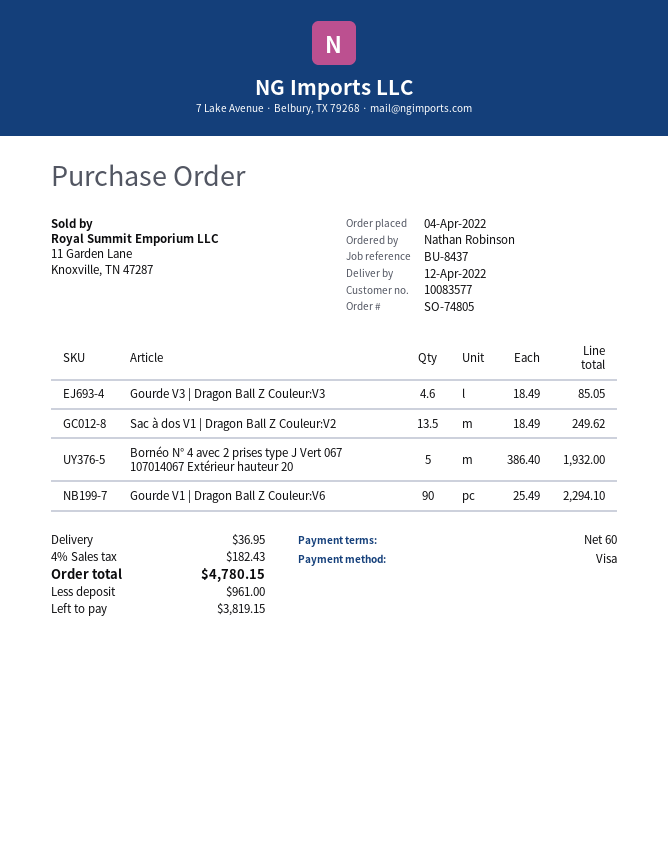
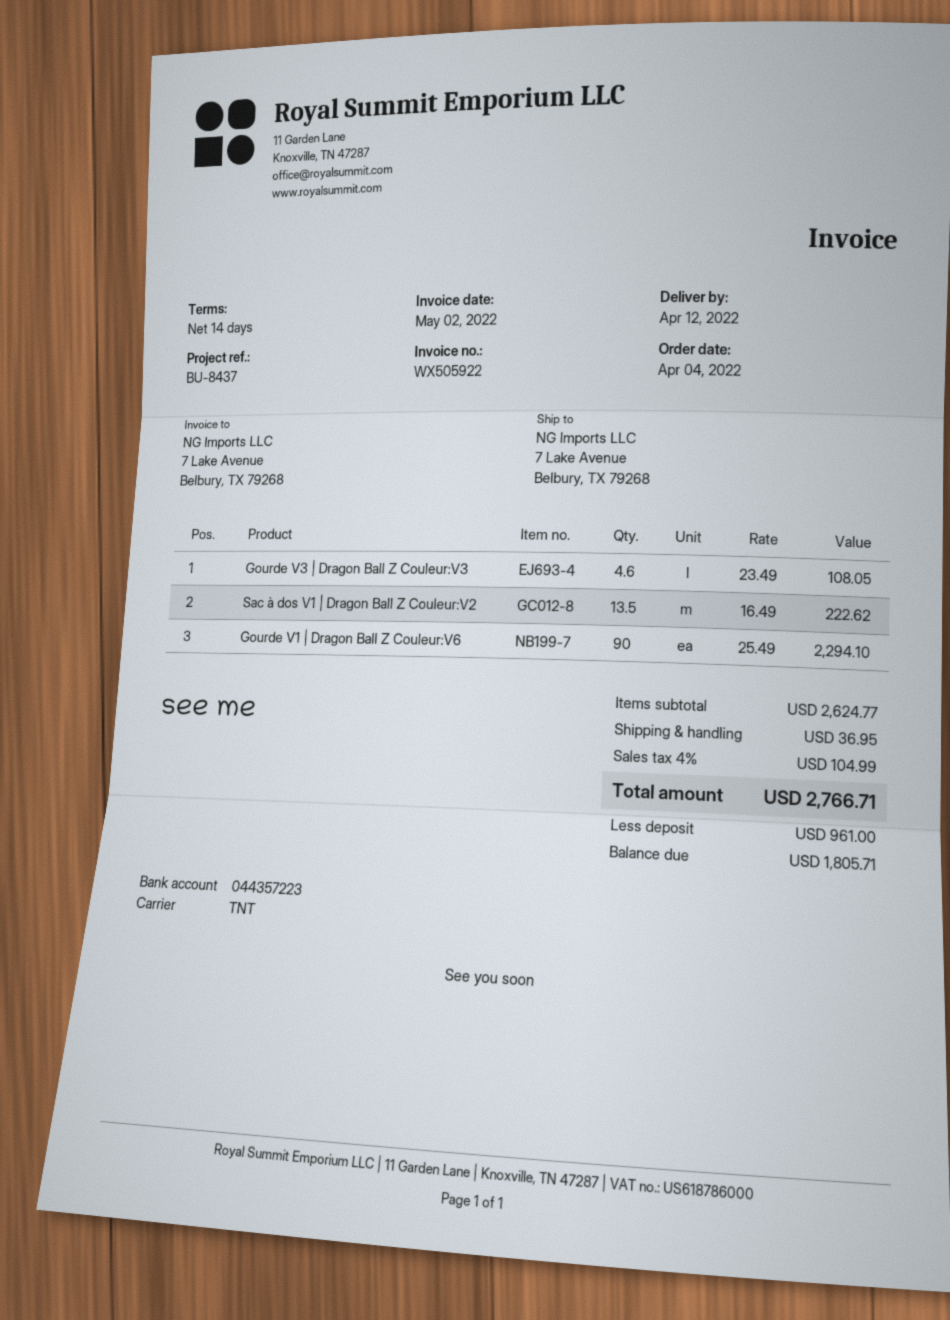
payment terms: 60 days -> 14 days
Gourde V3 | Dragon Ball Z Couleur:V3: 4.6 x 18.49 = 85.05 -> 4.6 x 23.49 = 108.05
Sac à dos V1 | Dragon Ball Z Couleur:V2: 13.5 x 18.49 = 249.62 -> 13.5 x 16.49 = 222.62
Bornéo N° 4 avec 2 prises type J Vert 067 107014067 Extérieur hauteur 20: 5 x 386.40 = 1932.00 -> none
tax: 4% = 182.43 -> 4% = 104.99
total: 4780.15 -> 2766.71
balance: 3819.15 -> 1805.71

